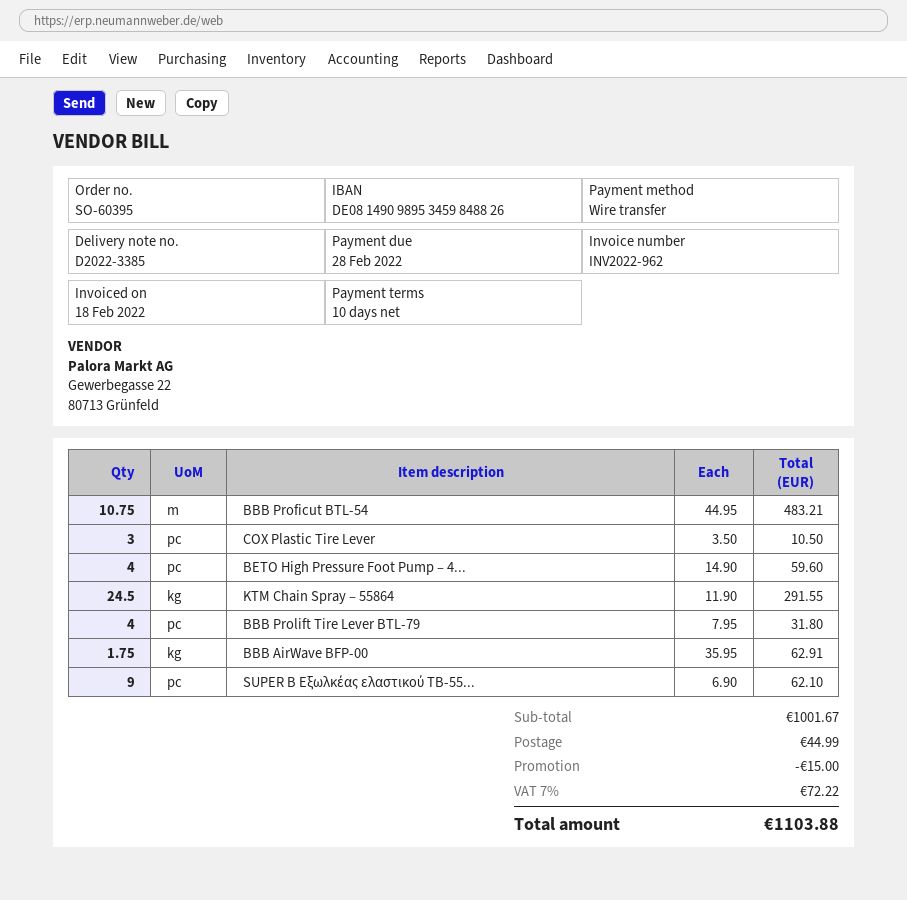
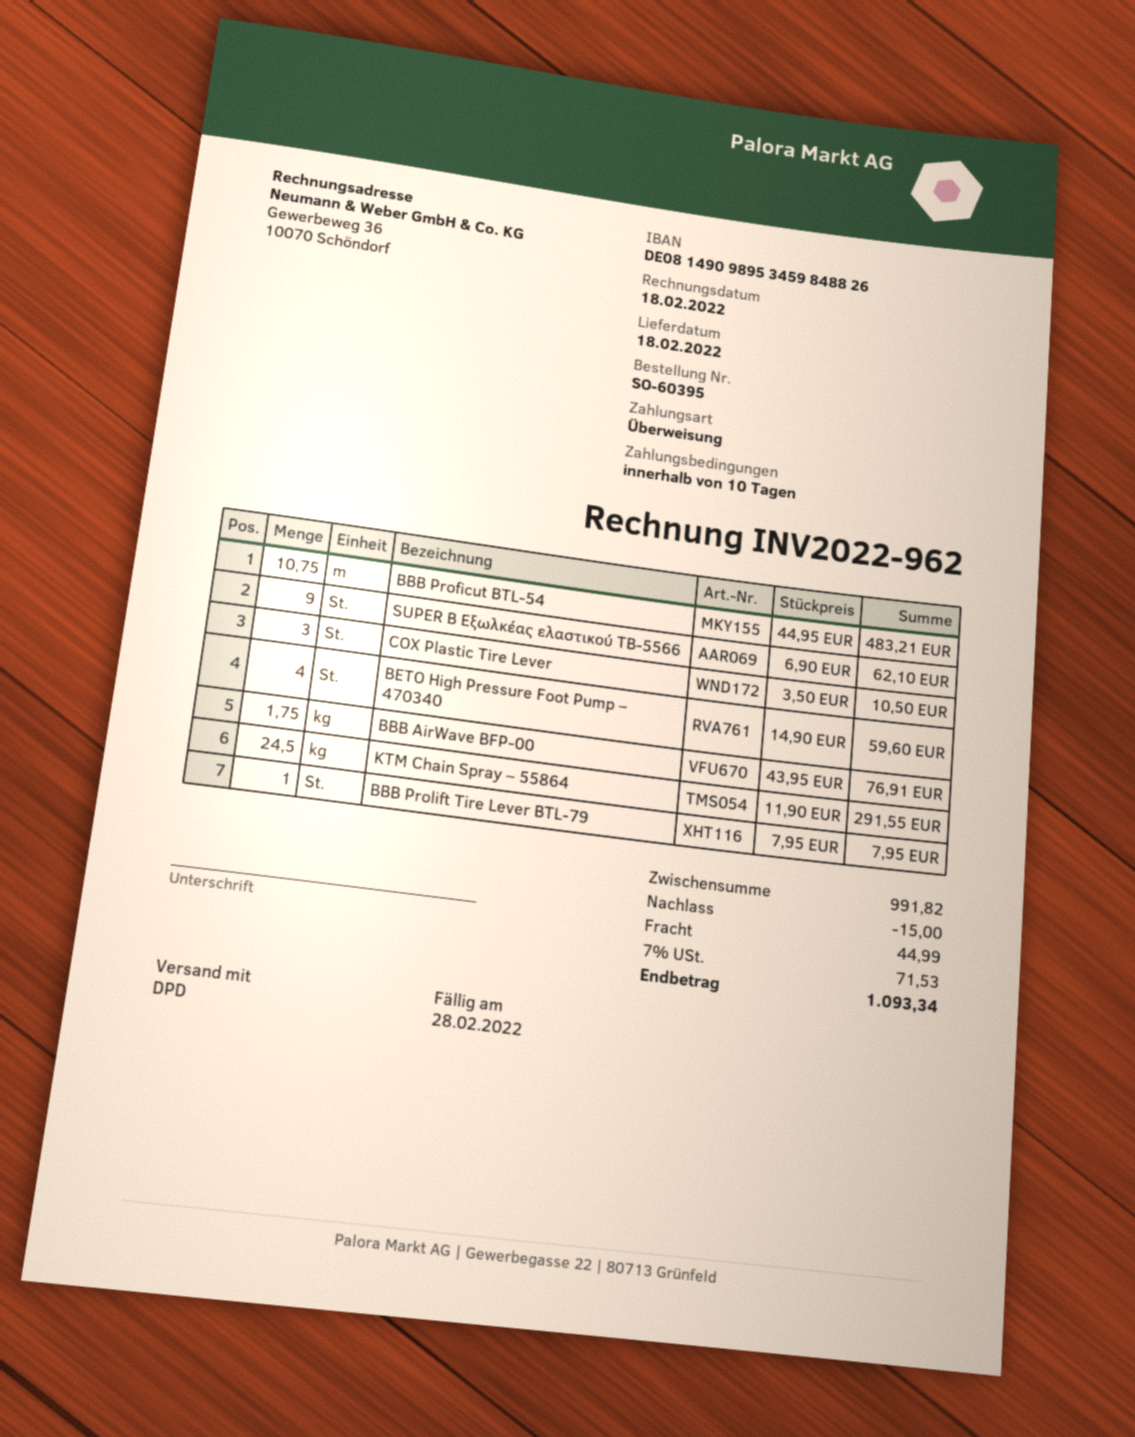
BBB Prolift Tire Lever BTL-79: 4 x 7.95 = 31.80 -> 1 x 7.95 = 7.95
BBB AirWave BFP-00: 1.75 x 35.95 = 62.91 -> 1.75 x 43.95 = 76.91
subtotal: 1001.67 -> 991.82
tax: 7% = 72.22 -> 7% = 71.53
total: 1103.88 -> 1093.34

